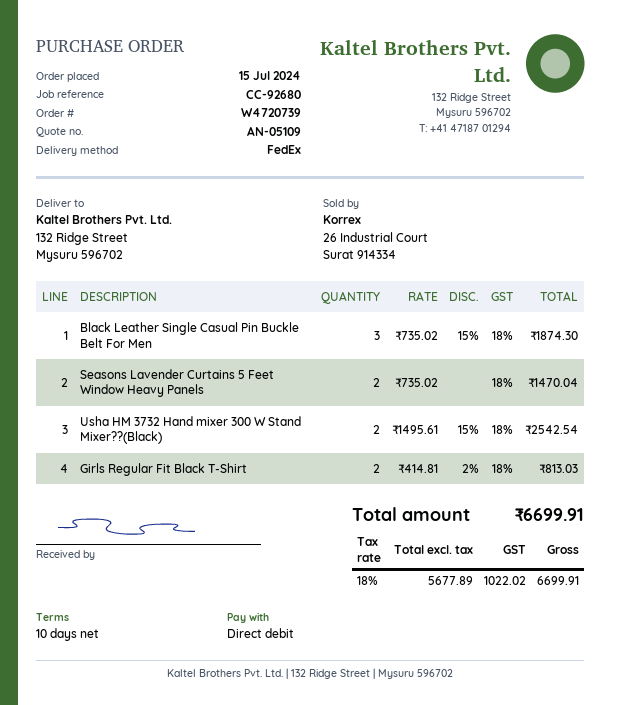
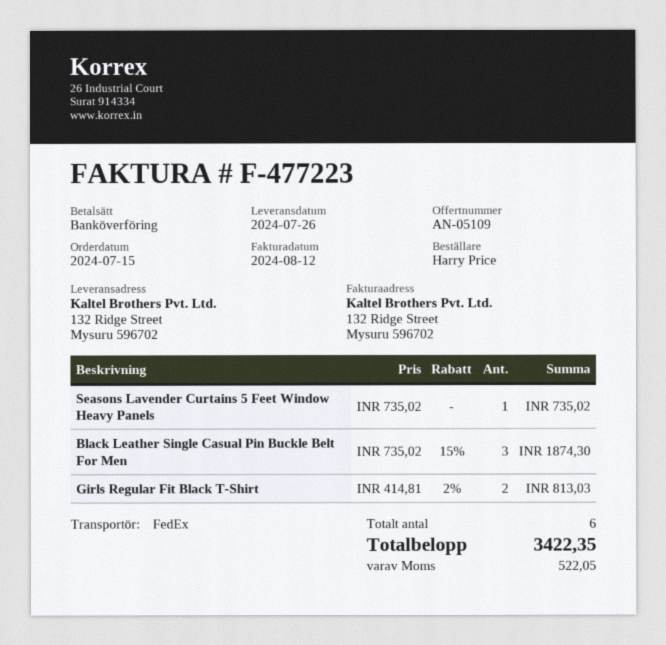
payment method: direct debit -> bank transfer
Seasons Lavender Curtains 5 Feet Window Heavy Panels: 2 x 735.02 = 1470.04 -> 1 x 735.02 = 735.02
Usha HM 3732 Hand mixer 300 W Stand Mixer??(Black): 2 x 1495.61 - 15% = 2542.54 -> none
tax: 1022.02 -> 522.05
total: 6699.91 -> 3422.35

